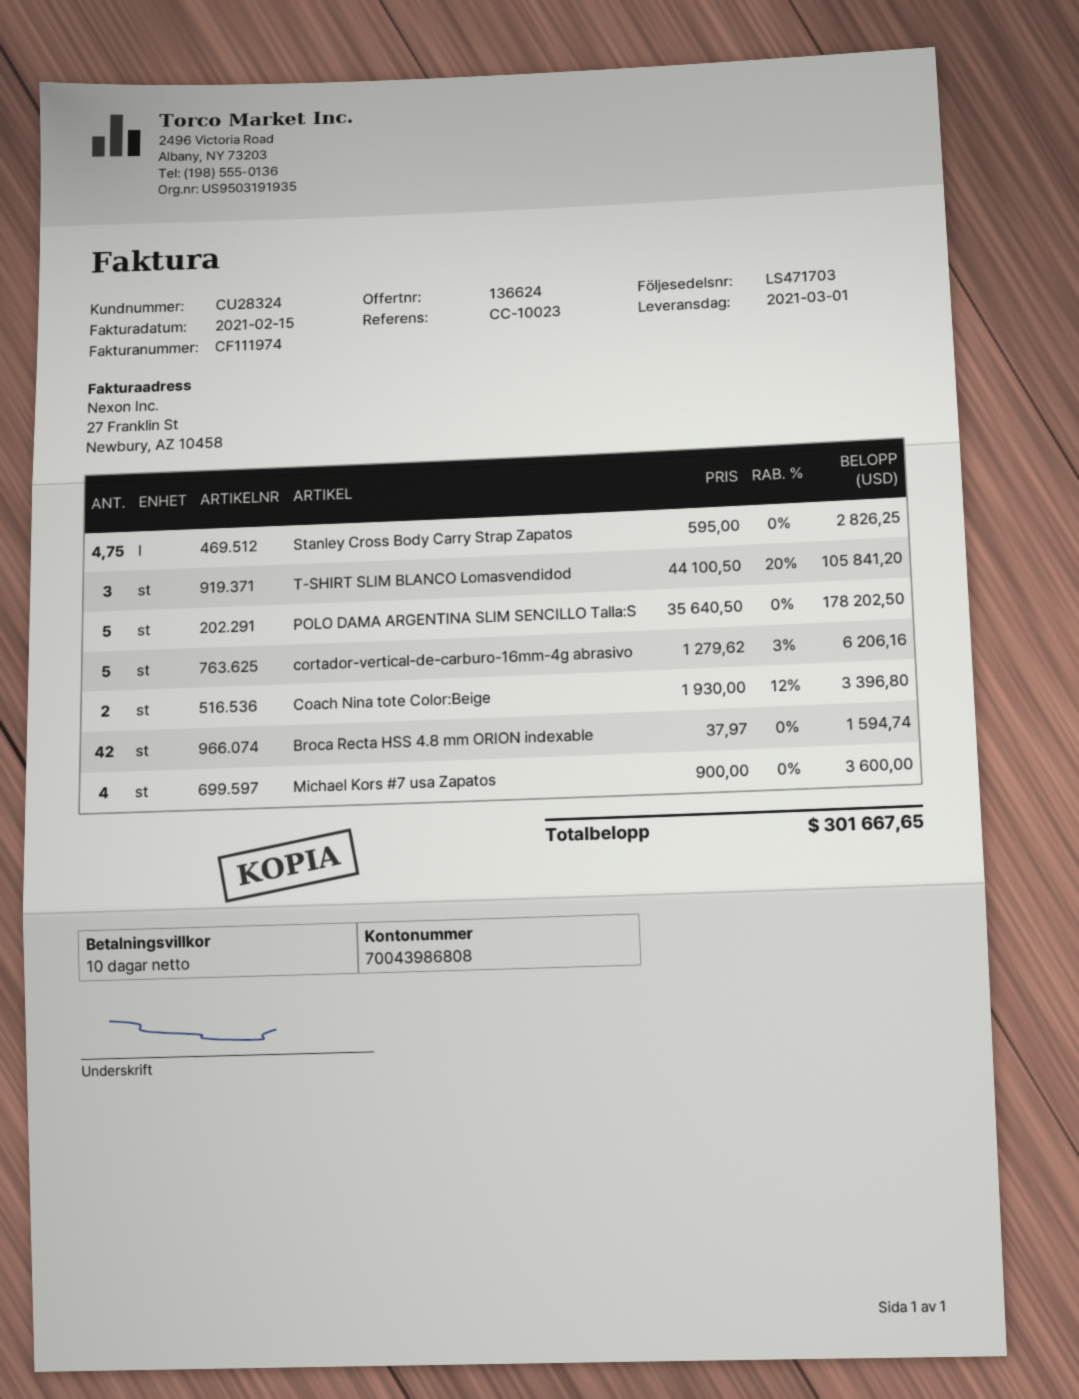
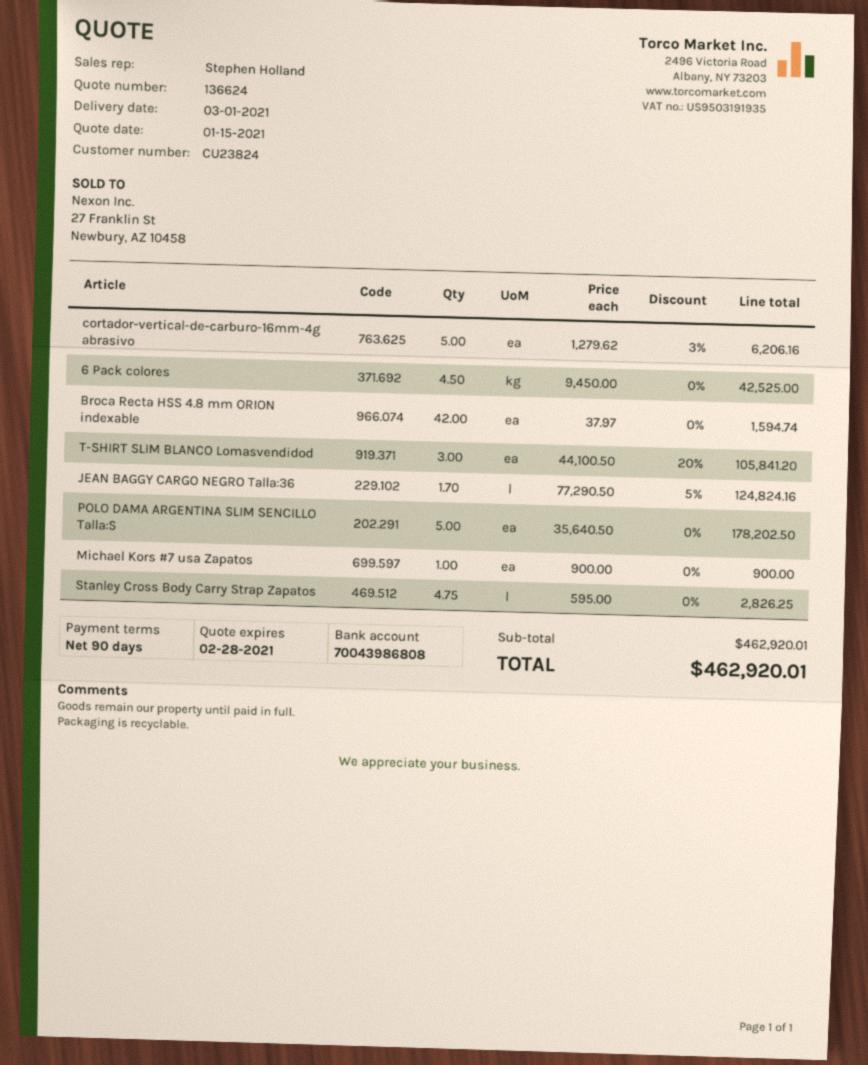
payment terms: 10 days -> 90 days
customer number: CU28324 -> CU23824
Coach Nina tote Color:Beige: 2 x 1930.00 - 12% = 3396.80 -> none
Michael Kors #7 usa Zapatos: 4 x 900.00 = 3600.00 -> 1 x 900.00 = 900.00
6 Pack colores: none -> 4.5 x 9450.00 = 42525.00
JEAN BAGGY CARGO NEGRO Talla:36: none -> 1.7 x 77290.50 - 5% = 124824.16
total: 301667.65 -> 462920.01

